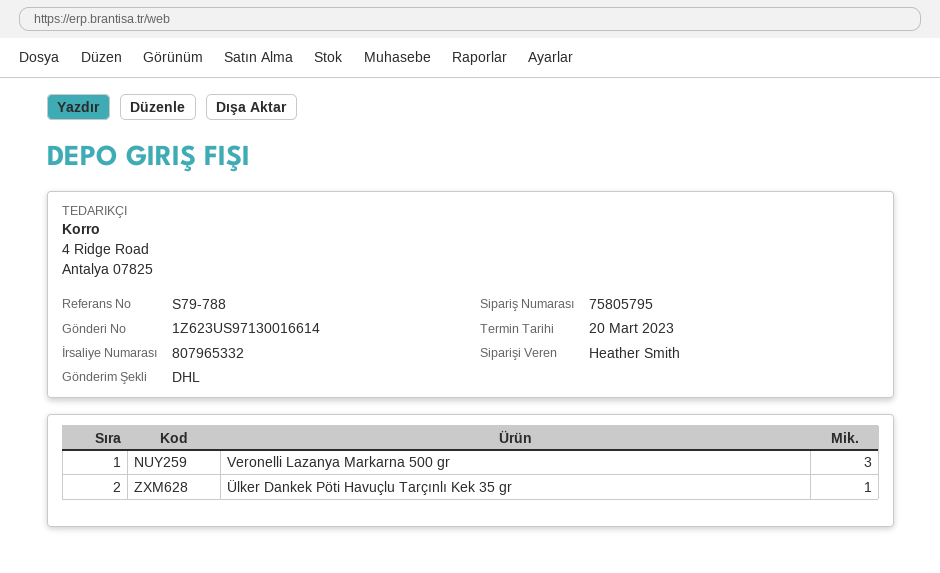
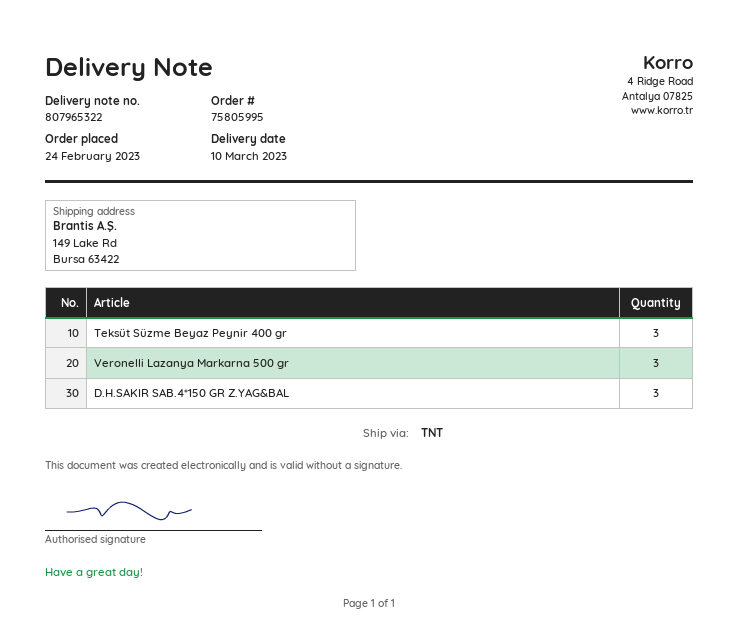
order number: 75805795 -> 75805995
delivery note number: 807965332 -> 807965322
delivery date: 2023-03-20 -> 2023-03-10
shipping method: DHL -> TNT
Ülker Dankek Pöti Havuçlu Tarçınlı Kek 35 gr: 1 -> none
Teksüt Süzme Beyaz Peynir 400 gr: none -> 3
D.H.SAKIR SAB.4*150 GR Z.YAG&BAL: none -> 3

